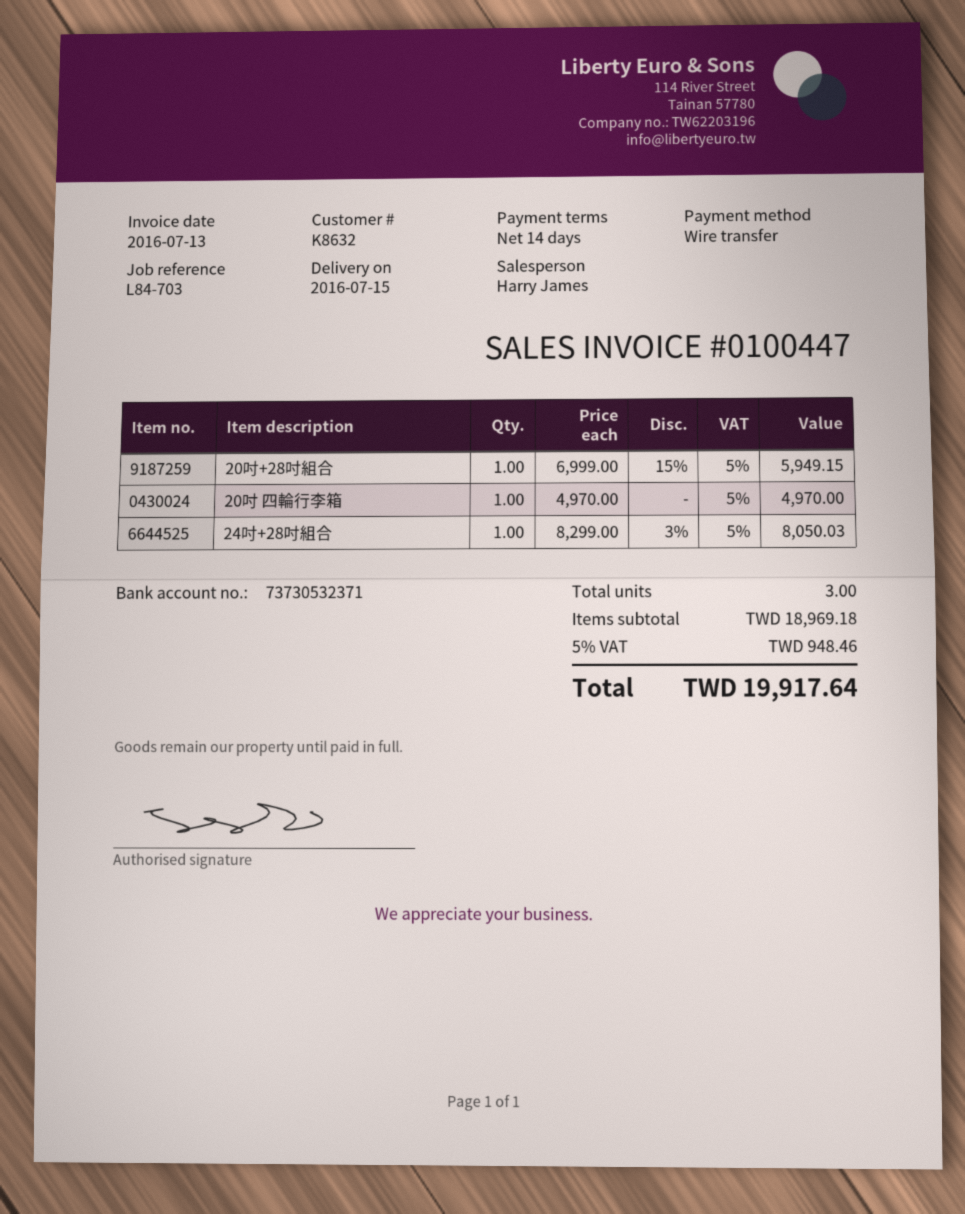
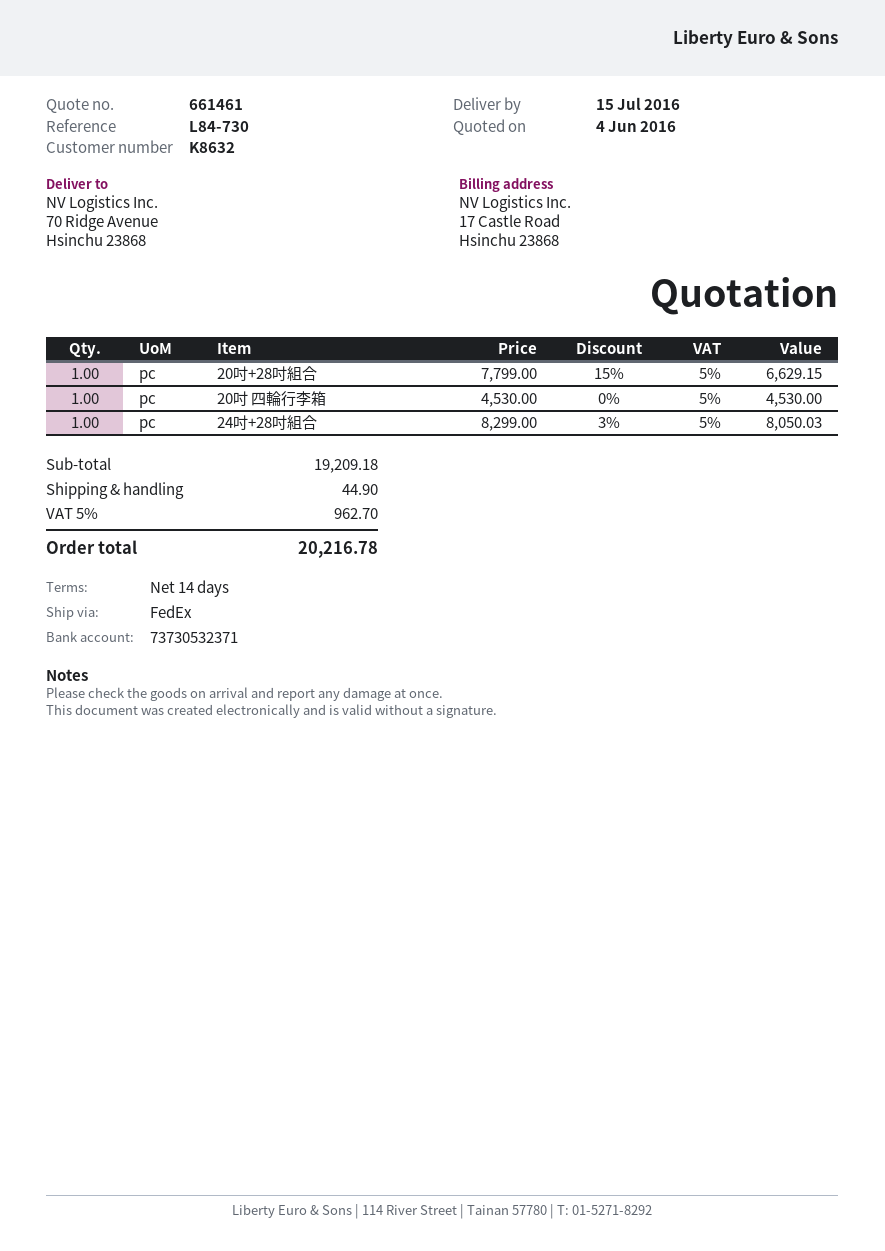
reference: L84-703 -> L84-730
20吋+28吋組合: 1 x 6999.00 - 15% = 5949.15 -> 1 x 7799.00 - 15% = 6629.15
20吋 四輪行李箱: 1 x 4970.00 = 4970.00 -> 1 x 4530.00 = 4530.00
subtotal: 18969.18 -> 19209.18
shipping: none -> 44.90
tax: 5% = 948.46 -> 5% = 962.70
total: 19917.64 -> 20216.78

